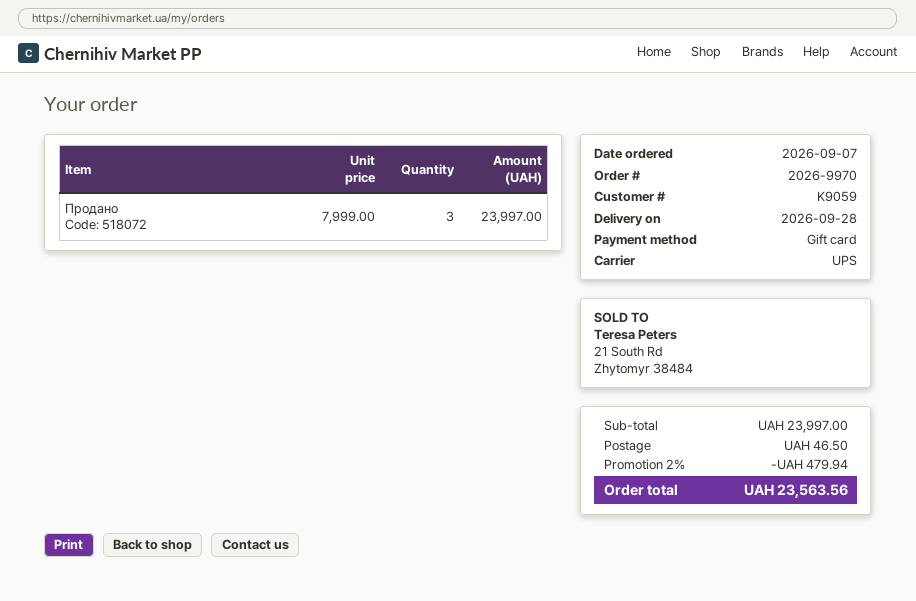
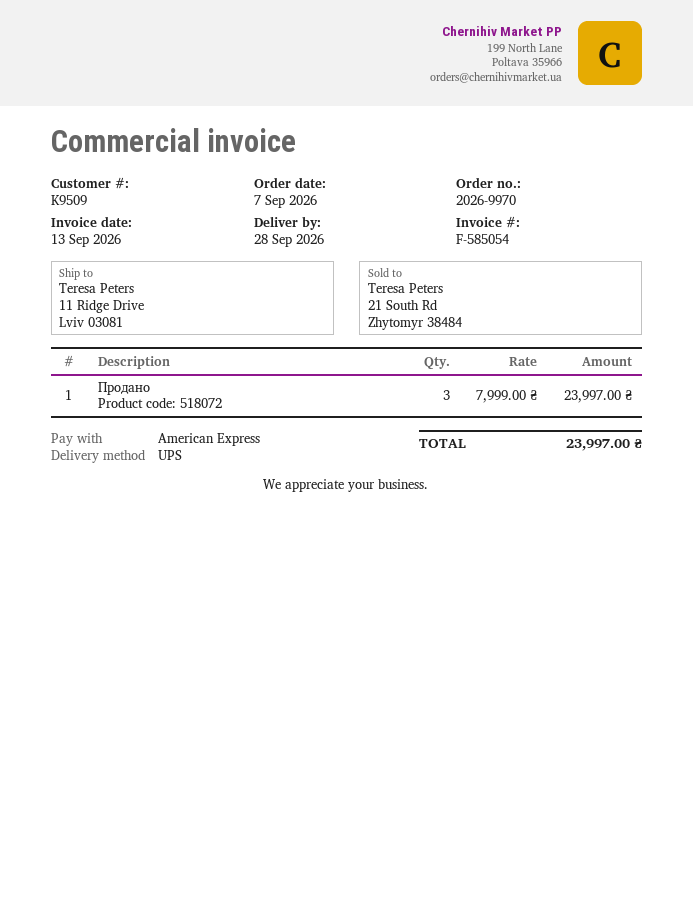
customer number: K9059 -> K9509
payment method: gift card -> American Express
discount: 2% = 479.94 -> none
shipping: 46.50 -> none
total: 23563.56 -> 23997.00

